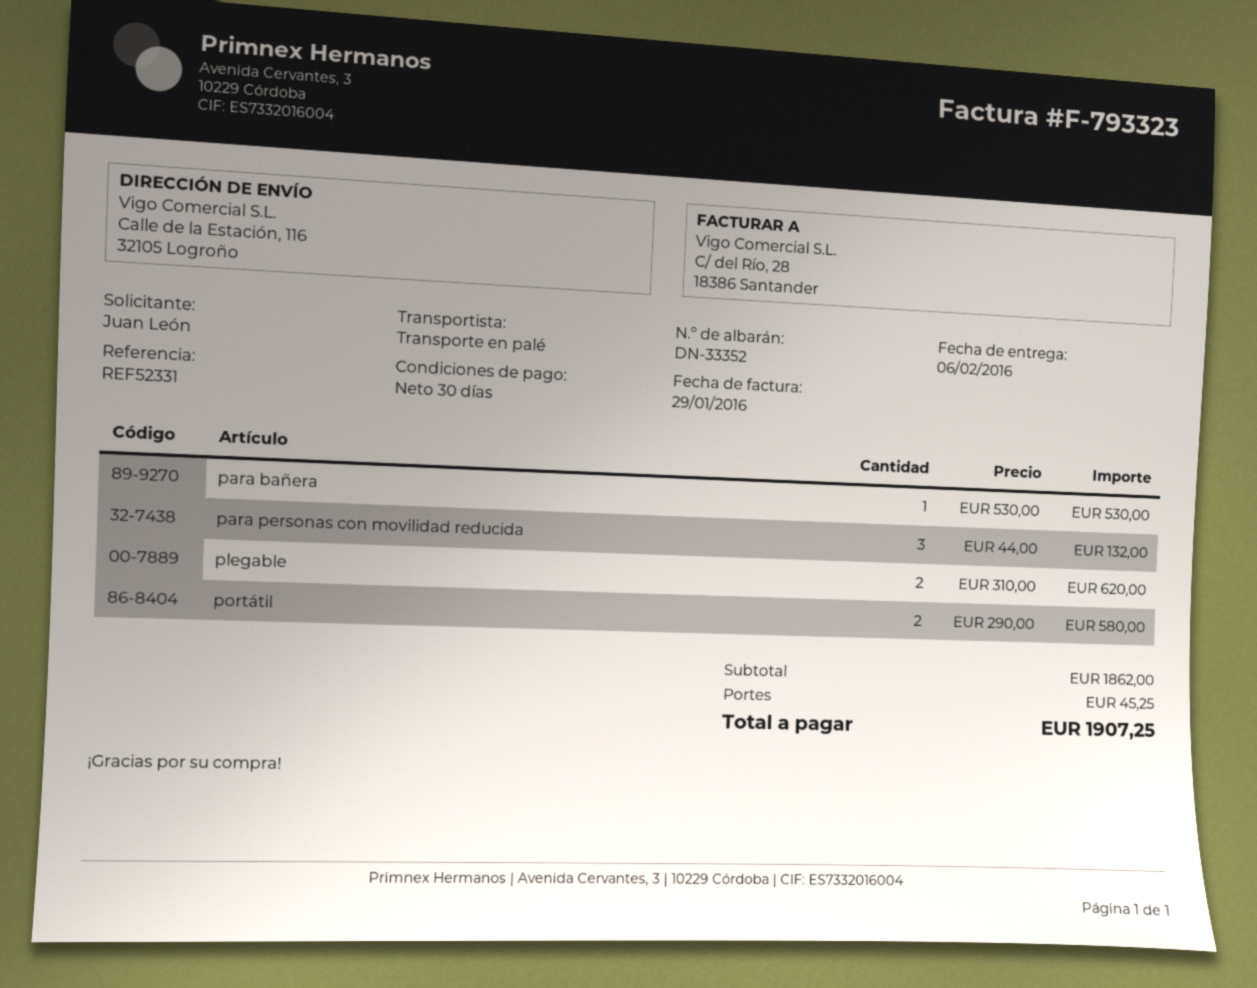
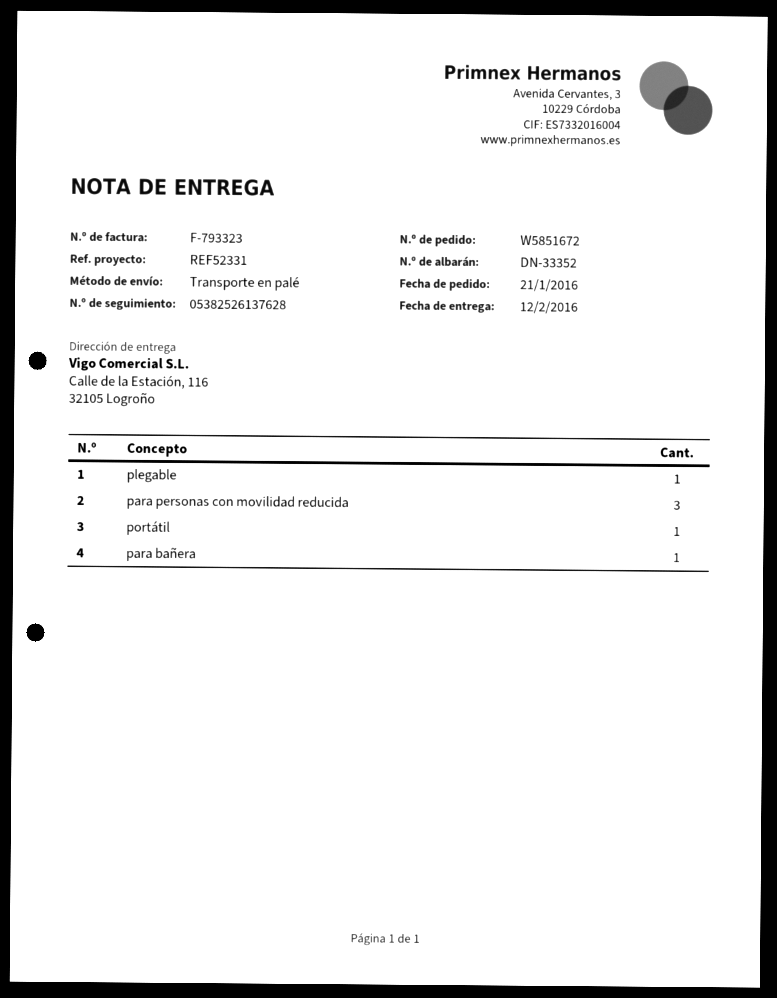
delivery date: 2016-02-06 -> 2016-02-12
plegable: 2 -> 1
portátil: 2 -> 1

